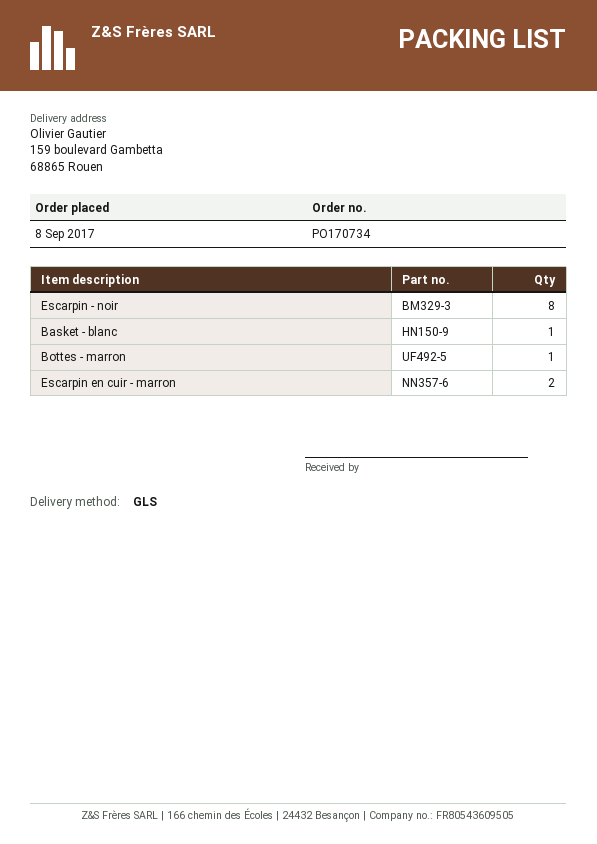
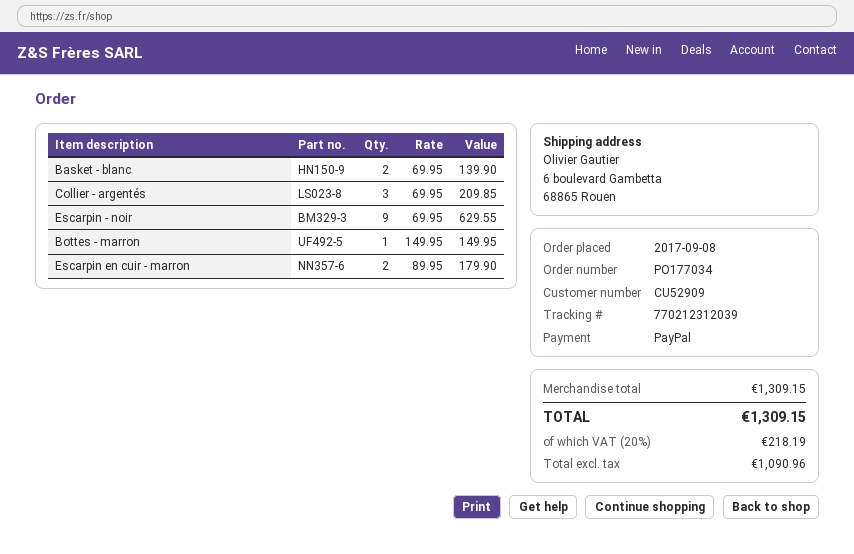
order number: PO170734 -> PO177034
ship to: 159 boulevard Gambetta, 68865 Rouen -> 6 boulevard Gambetta, 68865 Rouen
Escarpin - noir: 8 -> 9
Basket - blanc: 1 -> 2
Collier - argentés: none -> 3

